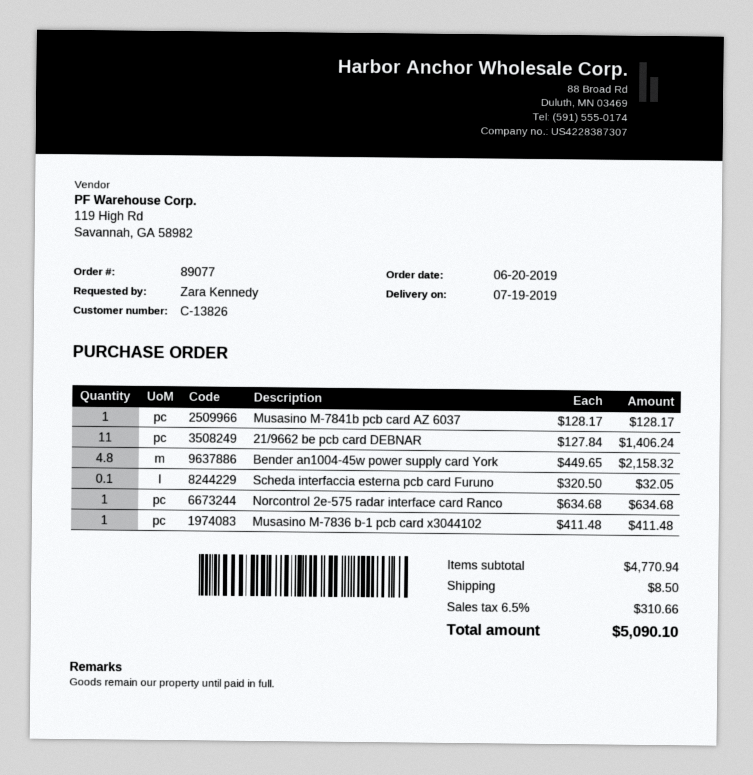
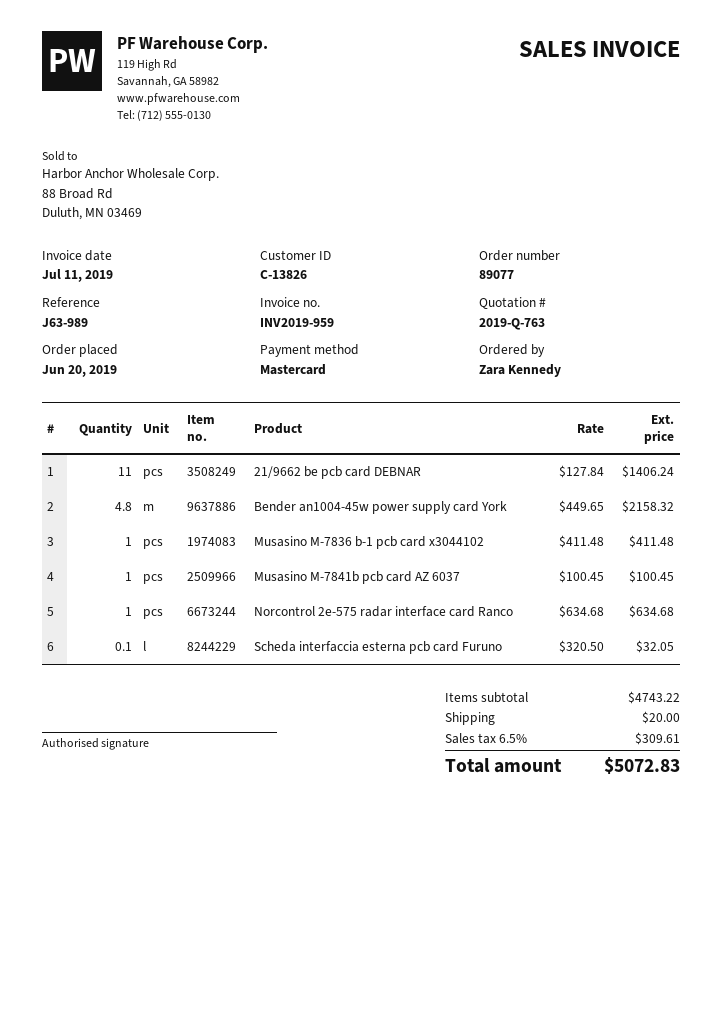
Musasino M-7841b pcb card AZ 6037: 1 x 128.17 = 128.17 -> 1 x 100.45 = 100.45
subtotal: 4770.94 -> 4743.22
shipping: 8.50 -> 20.00
tax: 6.5% = 310.66 -> 6.5% = 309.61
total: 5090.10 -> 5072.83

